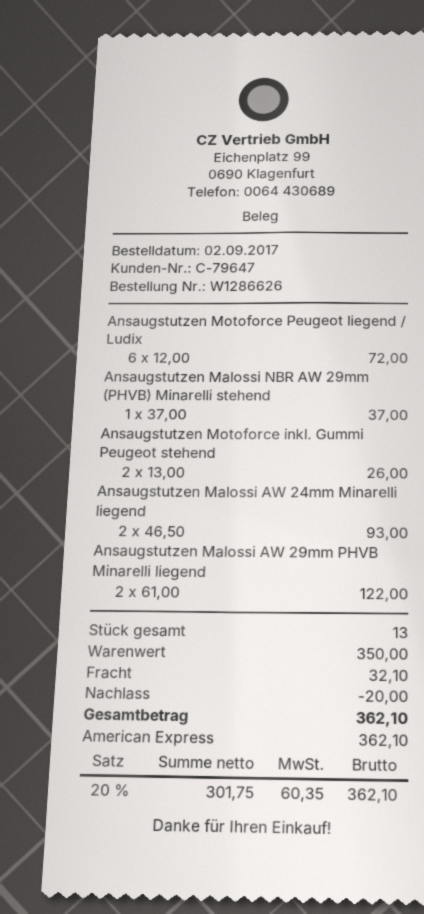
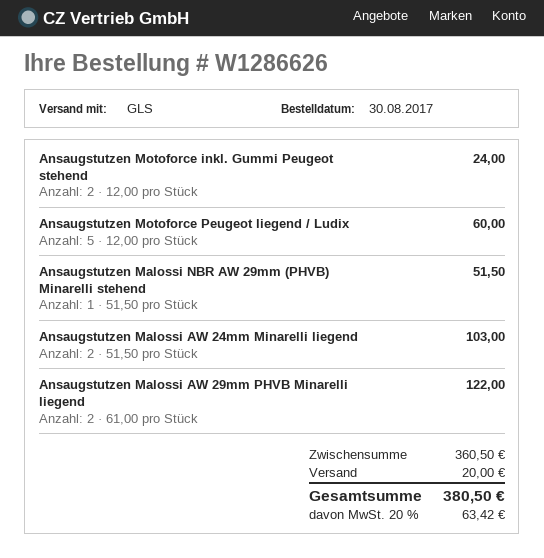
order date: 2017-09-02 -> 2017-08-30
Ansaugstutzen Motoforce Peugeot liegend / Ludix: 6 x 12.00 = 72.00 -> 5 x 12.00 = 60.00
Ansaugstutzen Malossi NBR AW 29mm (PHVB) Minarelli stehend: 1 x 37.00 = 37.00 -> 1 x 51.50 = 51.50
Ansaugstutzen Motoforce inkl. Gummi Peugeot stehend: 2 x 13.00 = 26.00 -> 2 x 12.00 = 24.00
Ansaugstutzen Malossi AW 24mm Minarelli liegend: 2 x 46.50 = 93.00 -> 2 x 51.50 = 103.00
subtotal: 350.00 -> 360.50
discount: 20.00 -> none
shipping: 32.10 -> 20.00
tax: 20% = 60.35 -> 20% = 63.42
total: 362.10 -> 380.50

